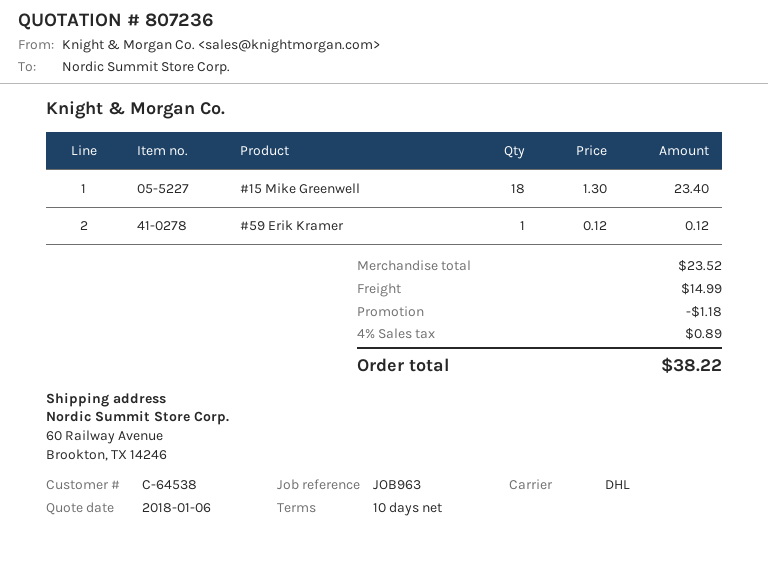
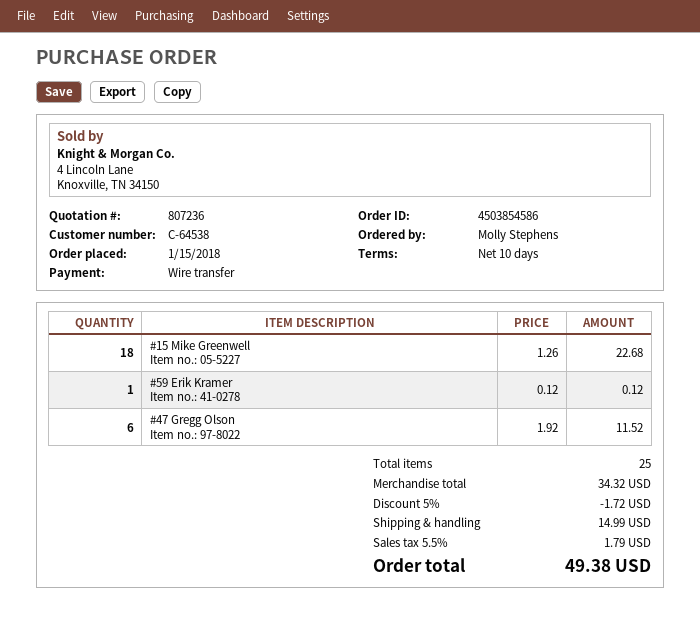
#15 Mike Greenwell: 18 x 1.30 = 23.40 -> 18 x 1.26 = 22.68
#47 Gregg Olson: none -> 6 x 1.92 = 11.52
subtotal: 23.52 -> 34.32
discount: 1.18 -> 1.72
tax: 4% = 0.89 -> 5.5% = 1.79
total: 38.22 -> 49.38

